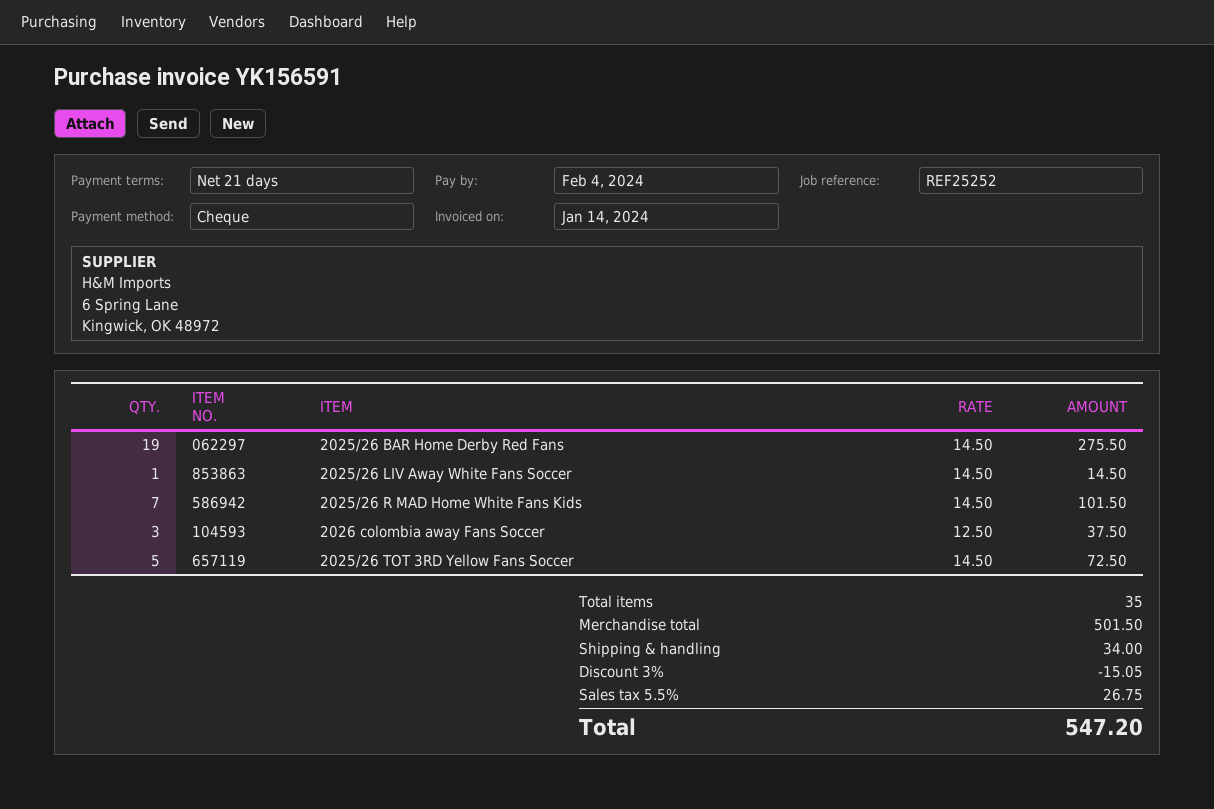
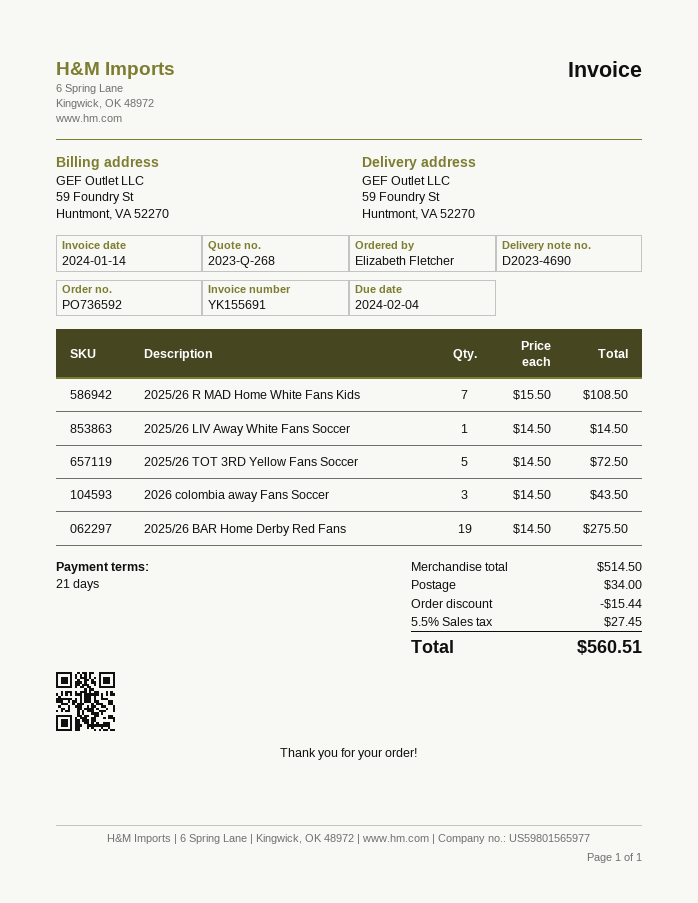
invoice number: YK156591 -> YK155691
2025/26 R MAD Home White Fans Kids: 7 x 14.50 = 101.50 -> 7 x 15.50 = 108.50
2026 colombia away Fans Soccer: 3 x 12.50 = 37.50 -> 3 x 14.50 = 43.50
subtotal: 501.50 -> 514.50
discount: 15.05 -> 15.44
tax: 5.5% = 26.75 -> 5.5% = 27.45
total: 547.20 -> 560.51

